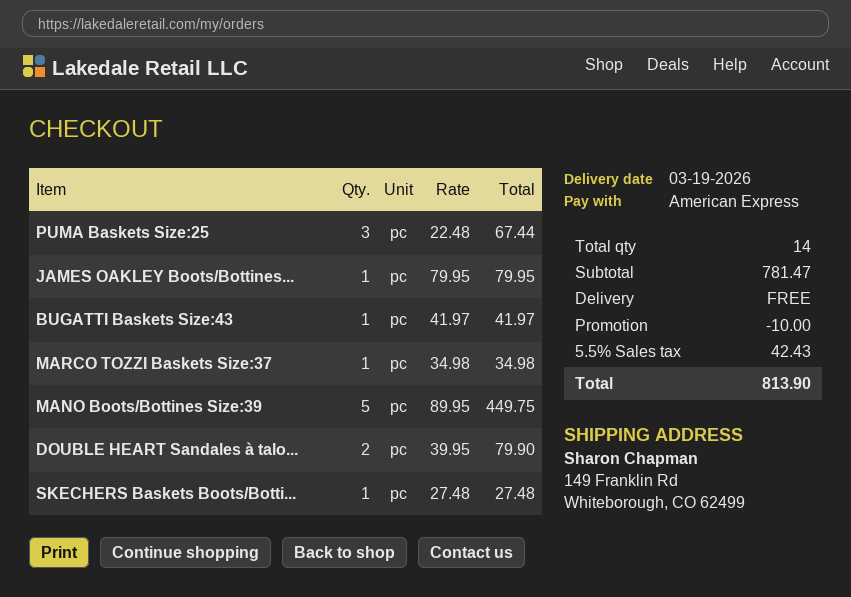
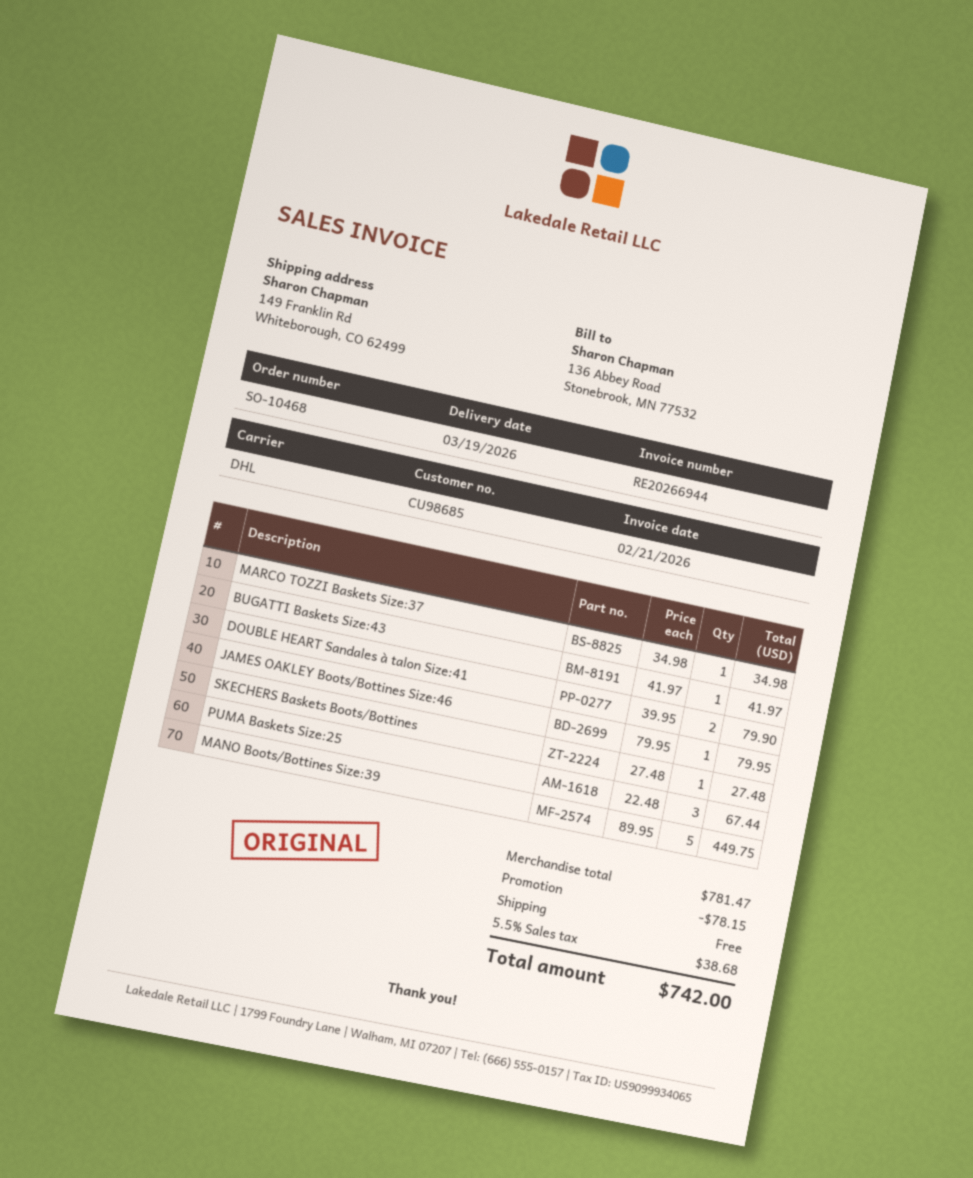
discount: 10.00 -> 78.15
tax: 5.5% = 42.43 -> 5.5% = 38.68
total: 813.90 -> 742.00

